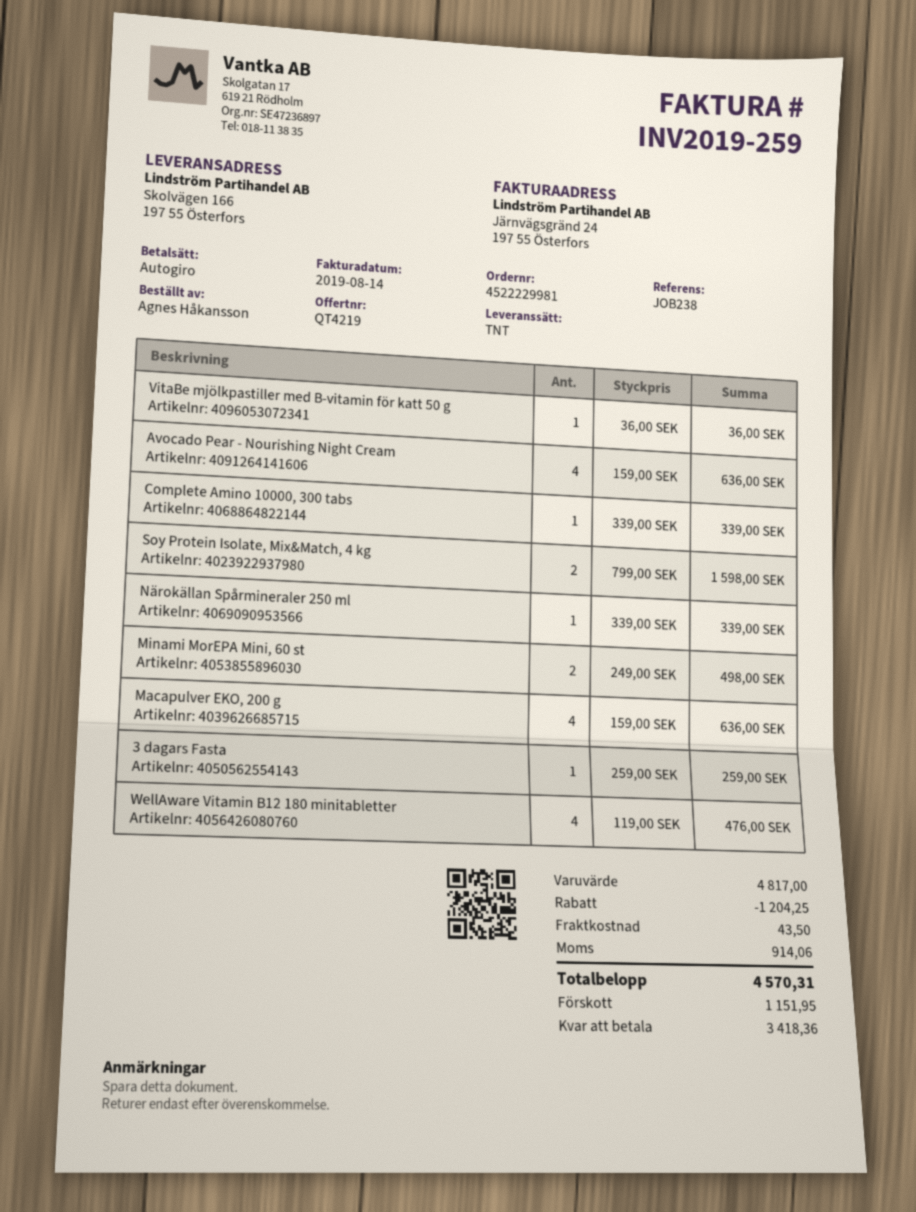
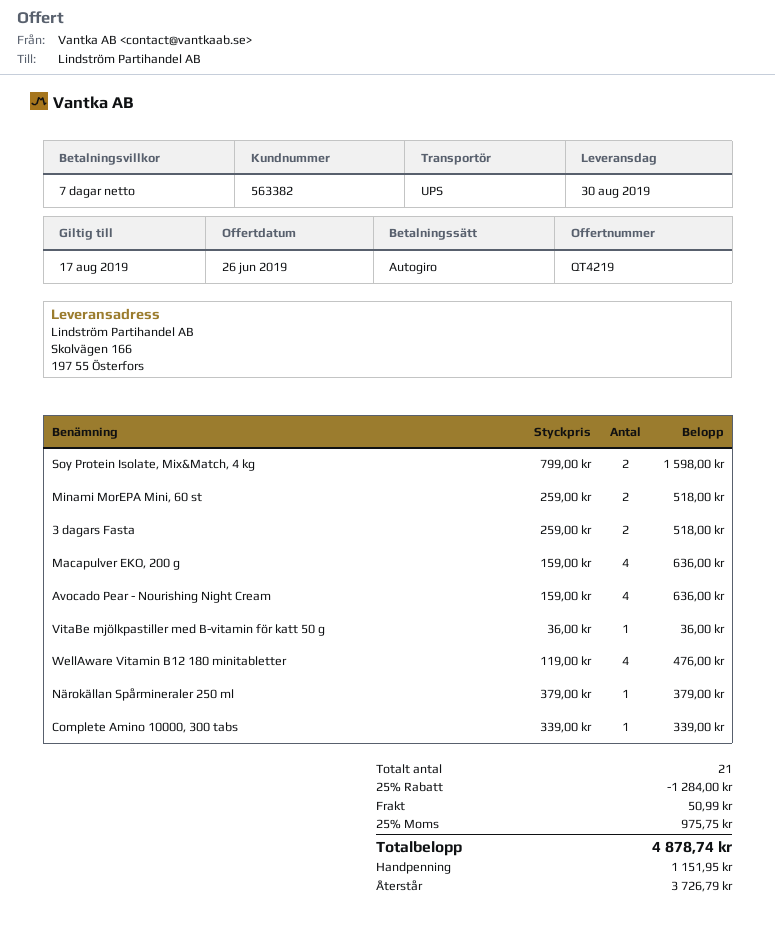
shipping method: TNT -> UPS
Närokällan Spårmineraler 250 ml: 1 x 339.00 = 339.00 -> 1 x 379.00 = 379.00
Minami MorEPA Mini, 60 st: 2 x 249.00 = 498.00 -> 2 x 259.00 = 518.00
3 dagars Fasta: 1 x 259.00 = 259.00 -> 2 x 259.00 = 518.00
discount: 1204.25 -> 1284.00
shipping: 43.50 -> 50.99
tax: 914.06 -> 975.75
total: 4570.31 -> 4878.74
balance: 3418.36 -> 3726.79

